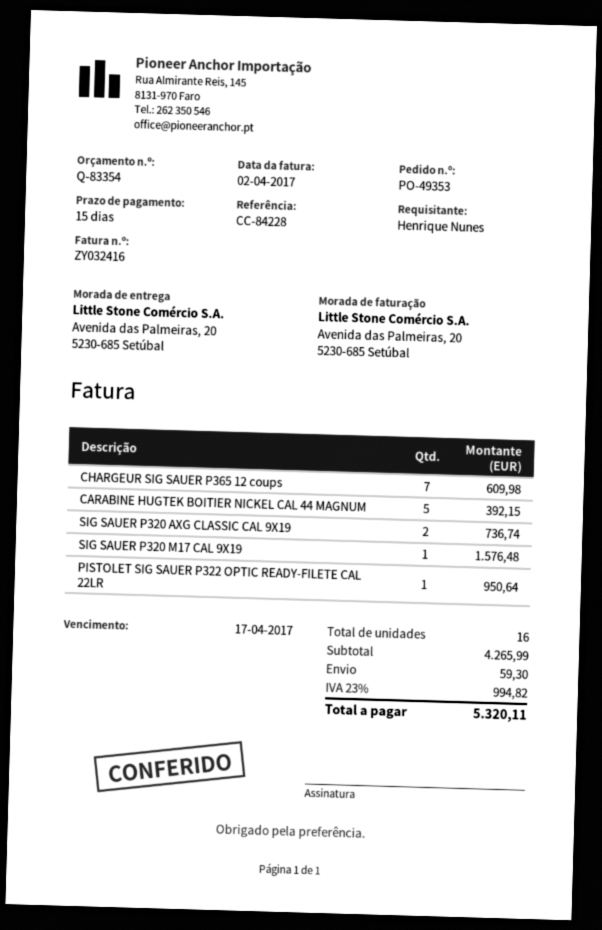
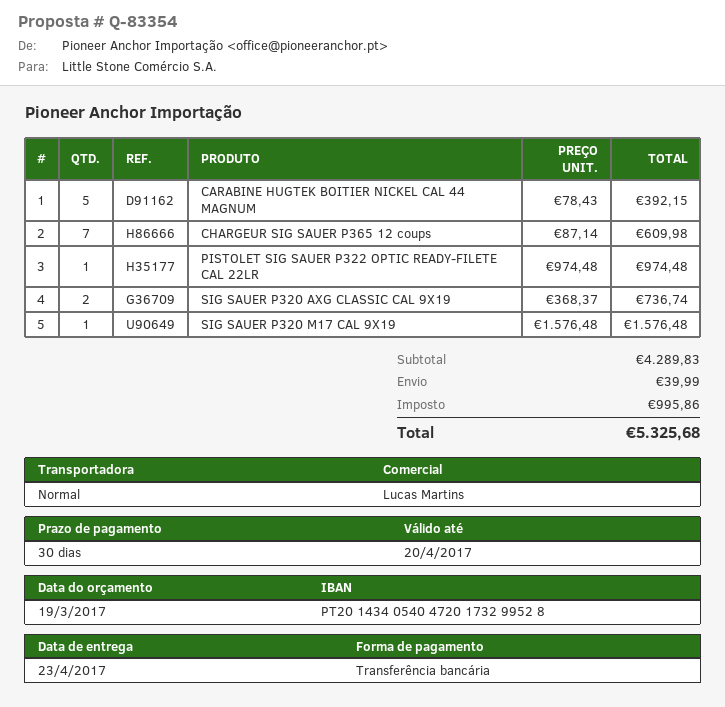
payment terms: 15 days -> 30 days
PISTOLET SIG SAUER P322 OPTIC READY-FILETE CAL 22LR: 1 for 950.64 -> 1 for 974.48
subtotal: 4265.99 -> 4289.83
shipping: 59.30 -> 39.99
tax: 994.82 -> 995.86
total: 5320.11 -> 5325.68

